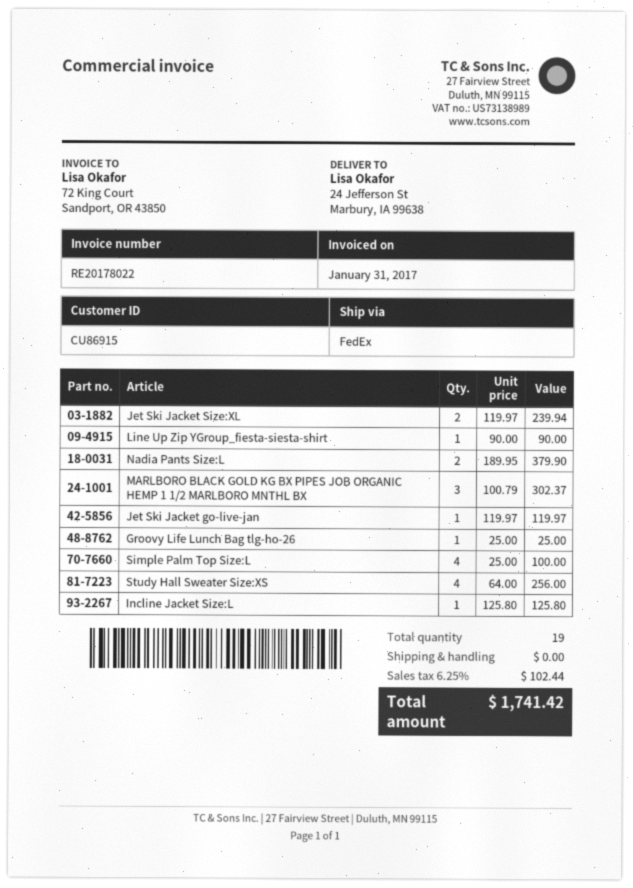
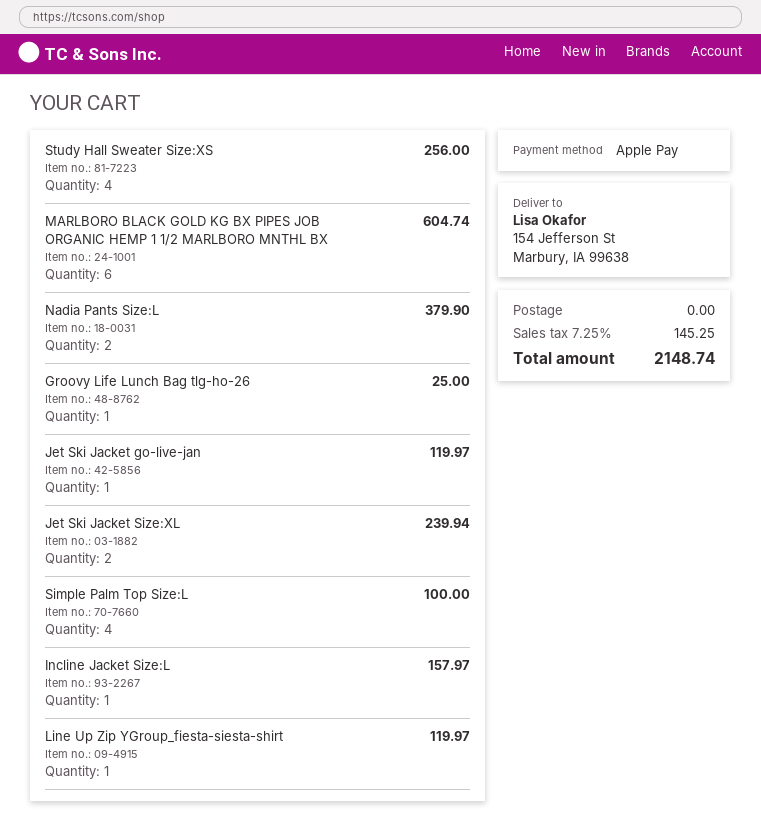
ship to: 24 Jefferson St, Marbury, IA 99638 -> 154 Jefferson St, Marbury, IA 99638
Line Up Zip YGroup_fiesta-siesta-shirt: 1 for 90.00 -> 1 for 119.97
MARLBORO BLACK GOLD KG BX PIPES JOB ORGANIC HEMP 1 1/2 MARLBORO MNTHL BX: 3 for 302.37 -> 6 for 604.74
Incline Jacket Size:L: 1 for 125.80 -> 1 for 157.97
tax: 6.25% = 102.44 -> 7.25% = 145.25
total: 1741.42 -> 2148.74

